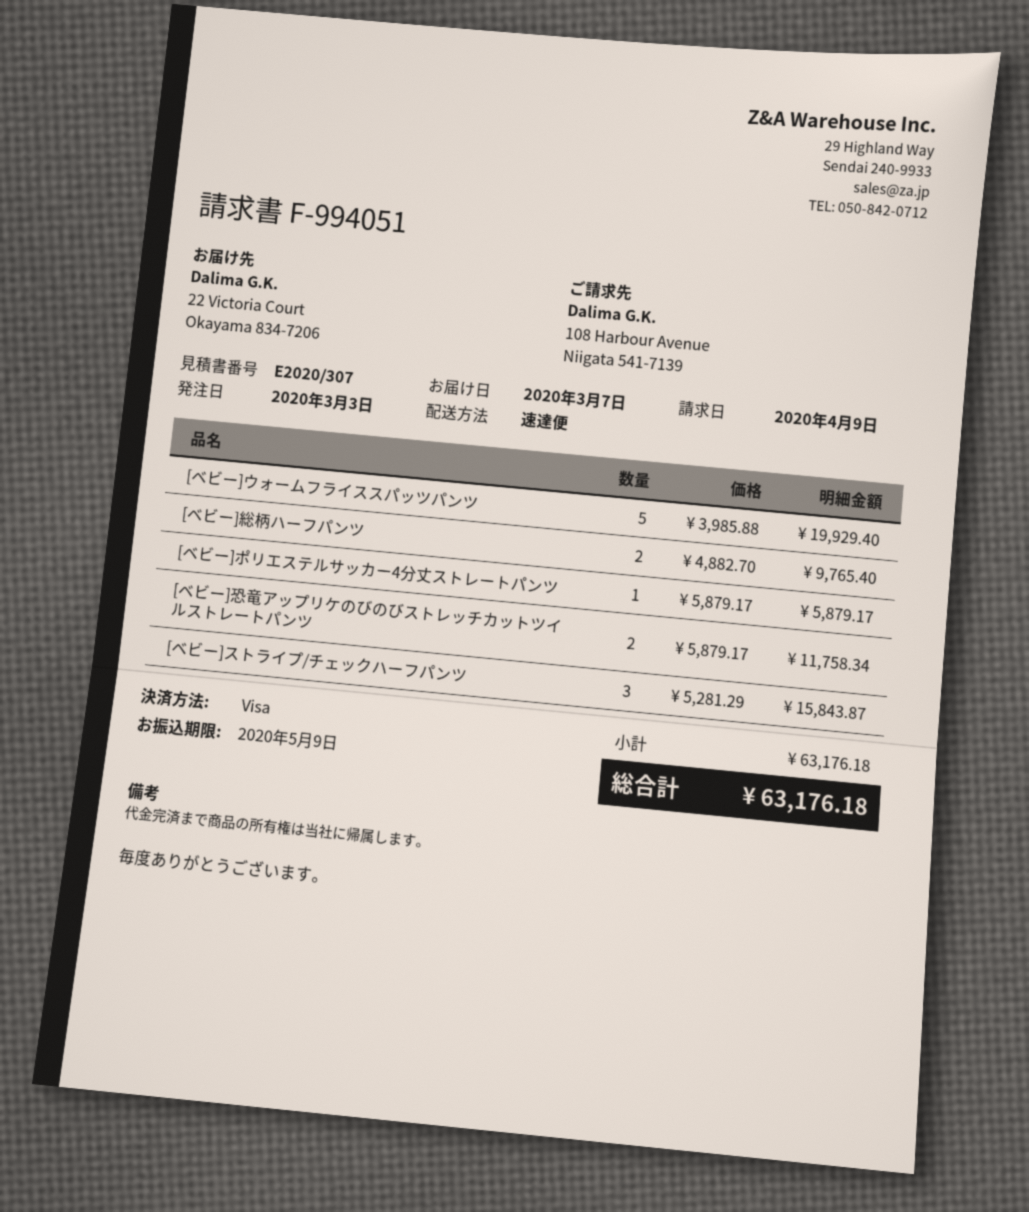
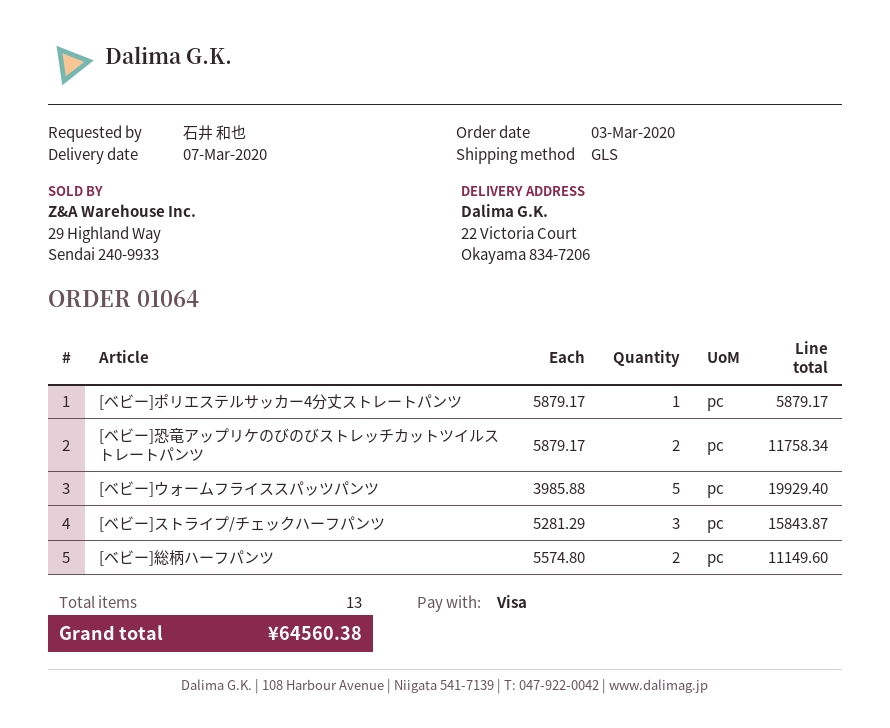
shipping method: express -> GLS
[ベビー]総柄ハーフパンツ: 2 x 4882.70 = 9765.40 -> 2 x 5574.80 = 11149.60
total: 63176.18 -> 64560.38

